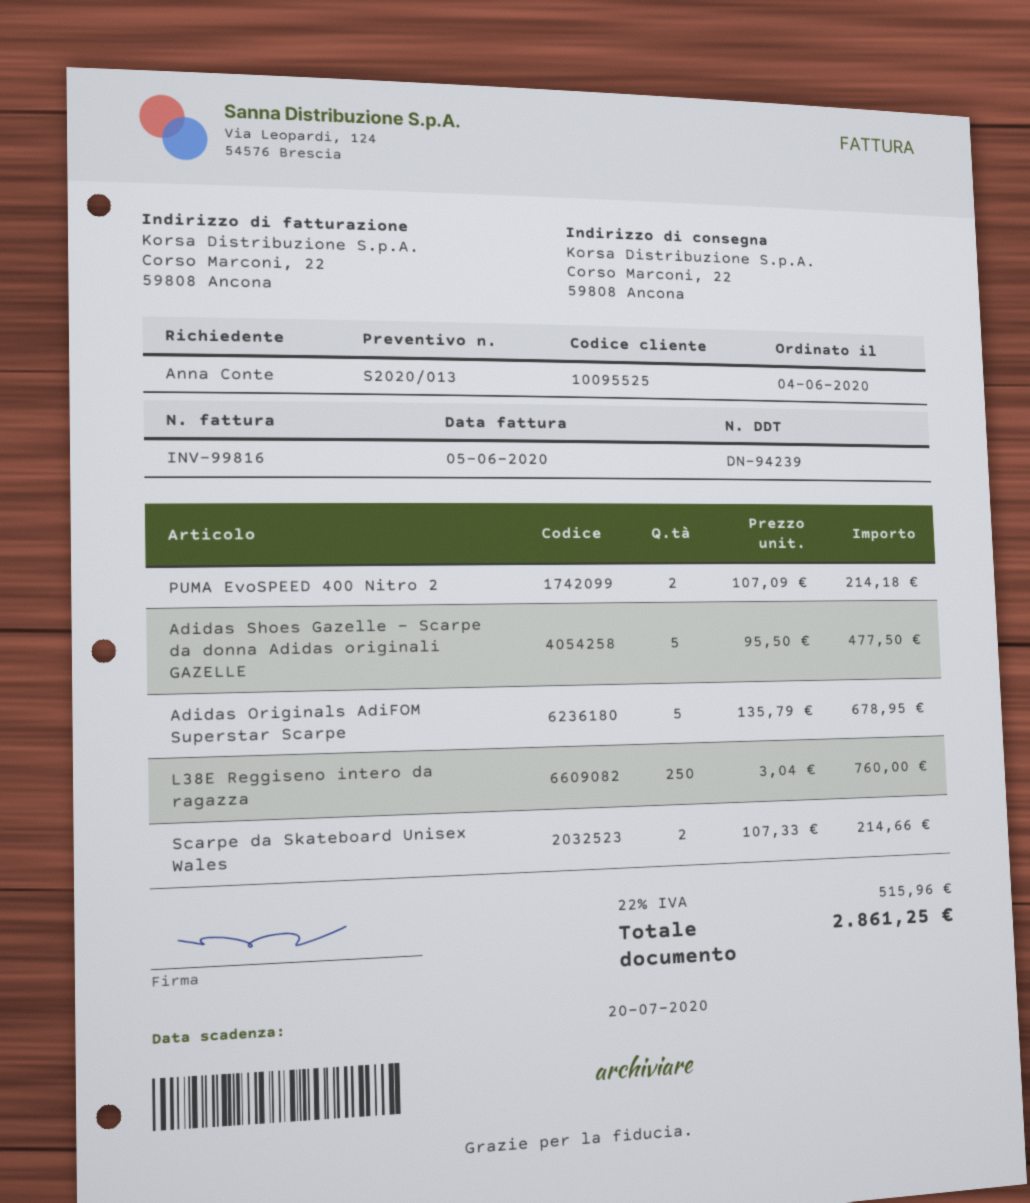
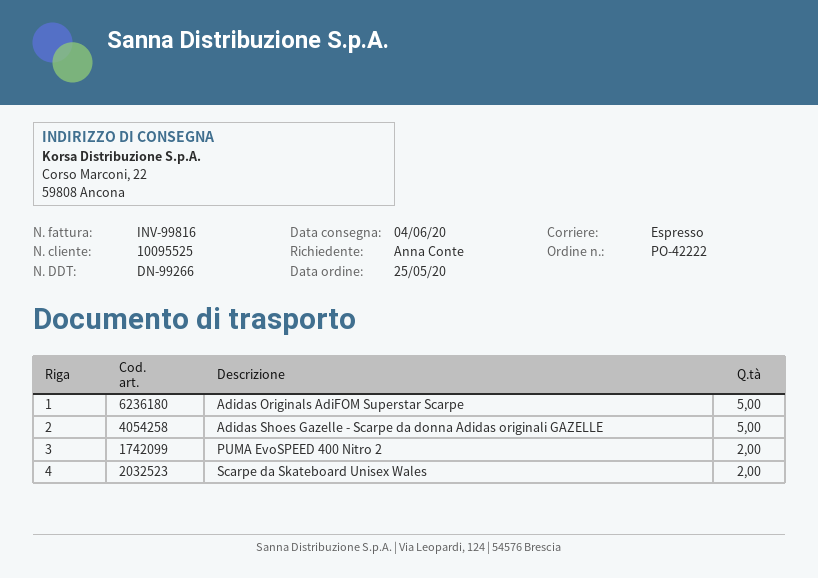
order date: 2020-06-04 -> 2020-05-25
delivery note number: DN-94239 -> DN-99266
L38E Reggiseno intero da ragazza: 250 -> none

